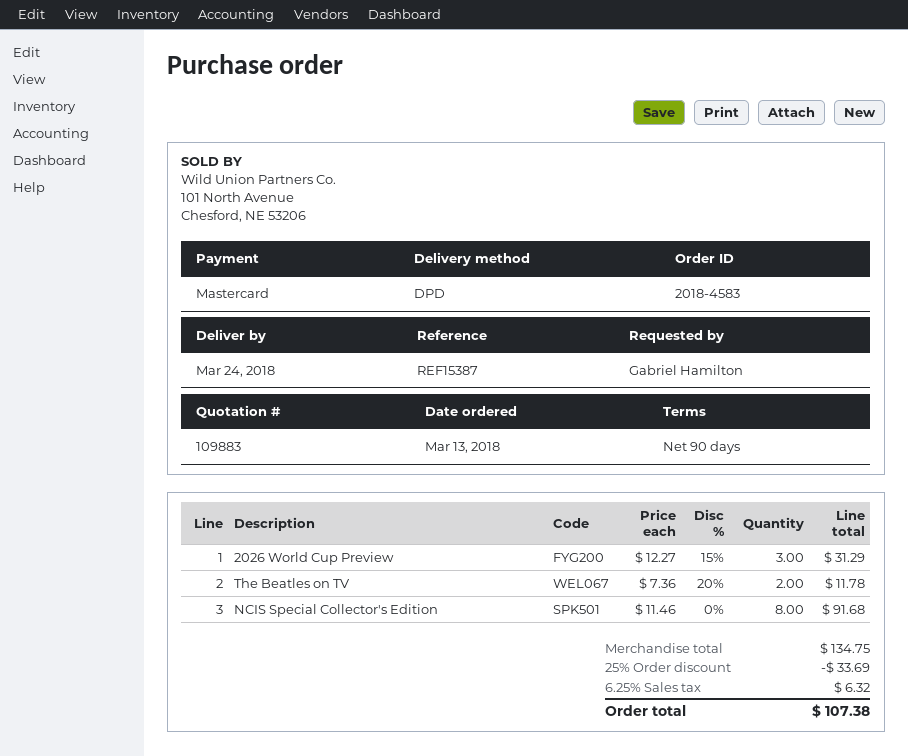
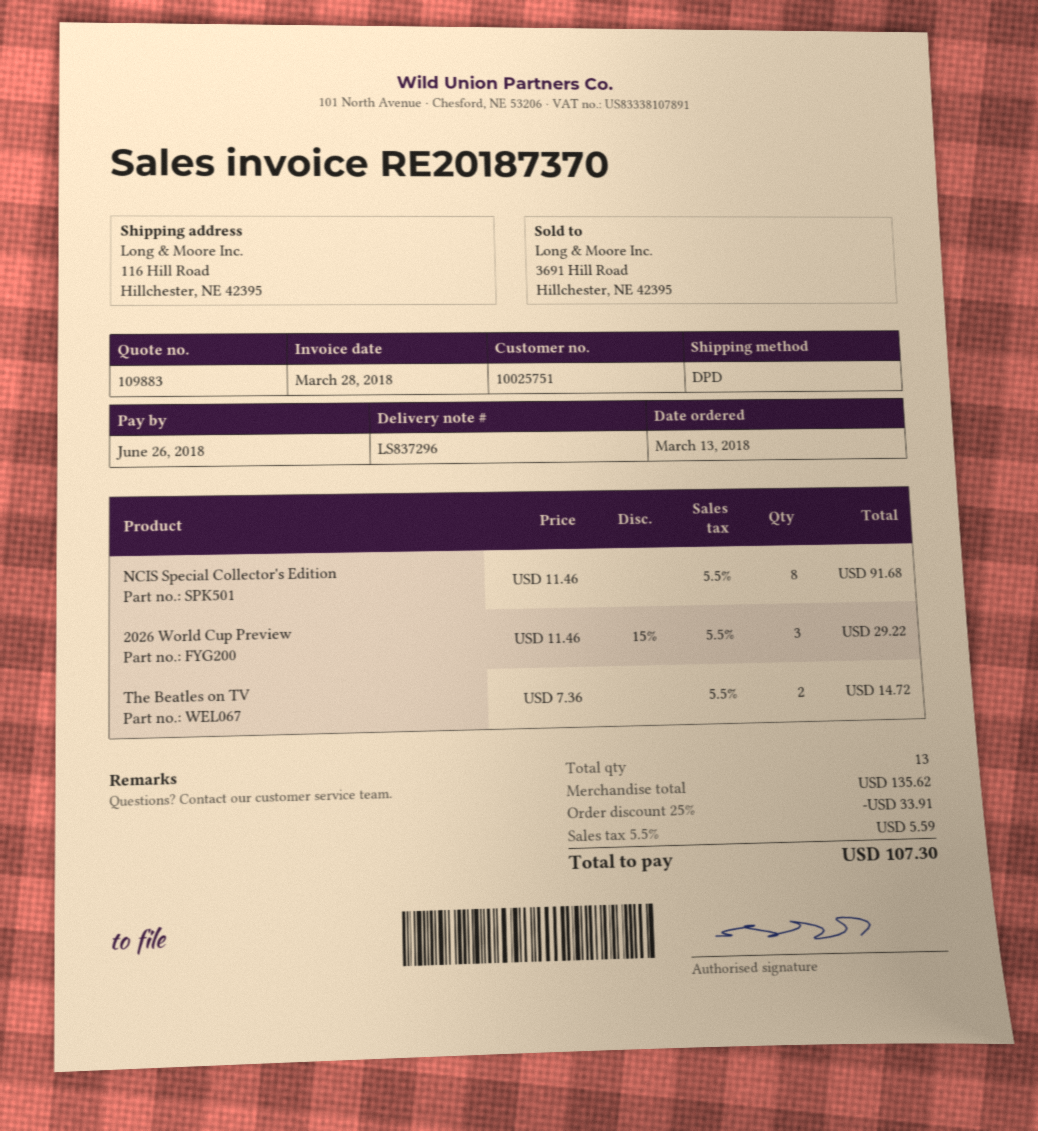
2026 World Cup Preview: 3 x 12.27 - 15% = 31.29 -> 3 x 11.46 - 15% = 29.22
The Beatles on TV: 2 x 7.36 - 20% = 11.78 -> 2 x 7.36 = 14.72
subtotal: 134.75 -> 135.62
discount: 25% = 33.69 -> 25% = 33.91
tax: 6.25% = 6.32 -> 5.5% = 5.59
total: 107.38 -> 107.30

